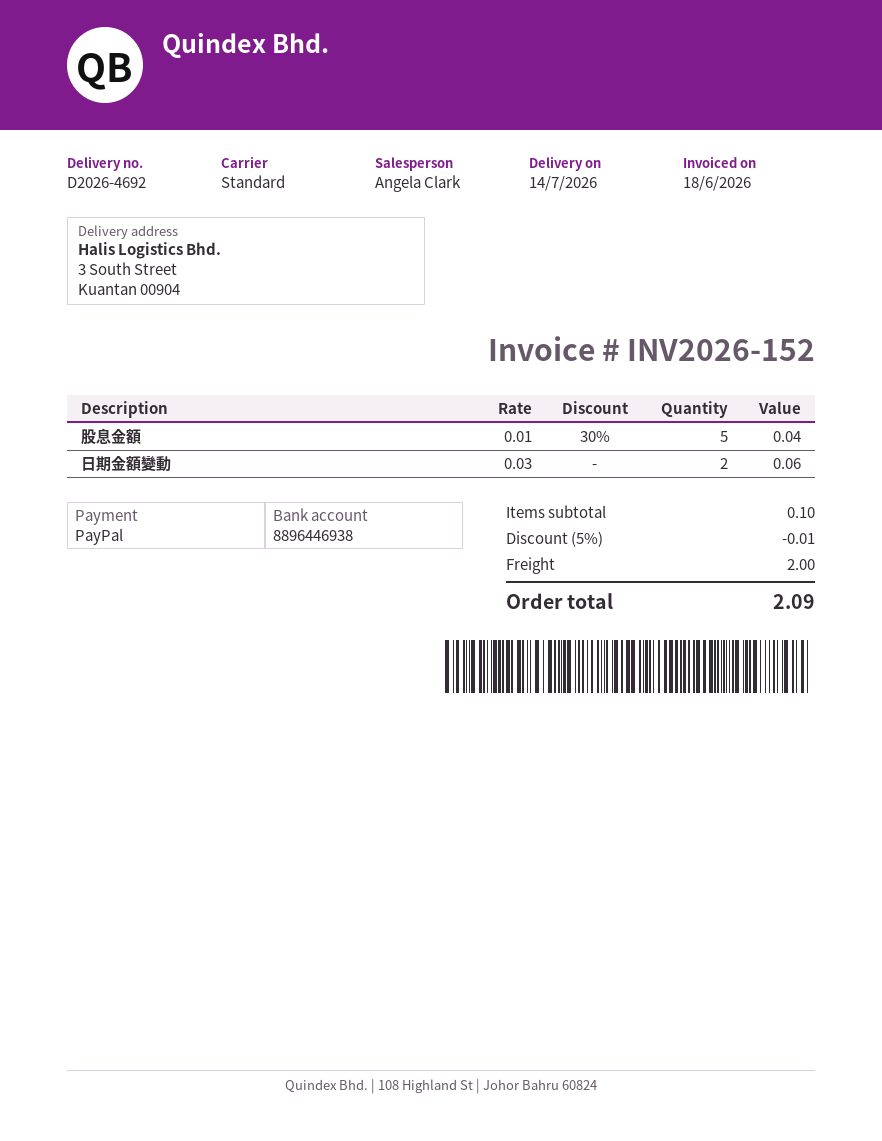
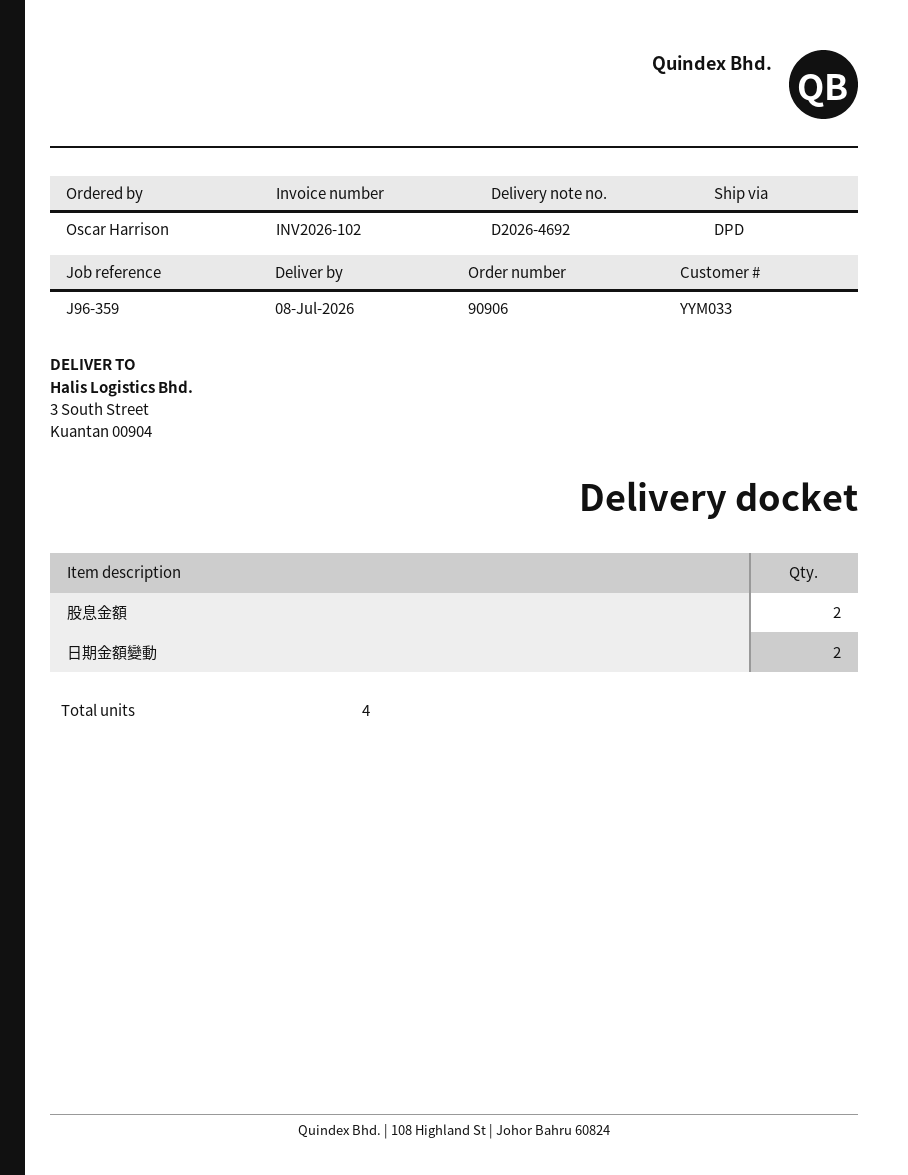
delivery date: 2026-07-14 -> 2026-07-08
invoice number: INV2026-152 -> INV2026-102
shipping method: standard -> DPD
股息金額: 5 -> 2

